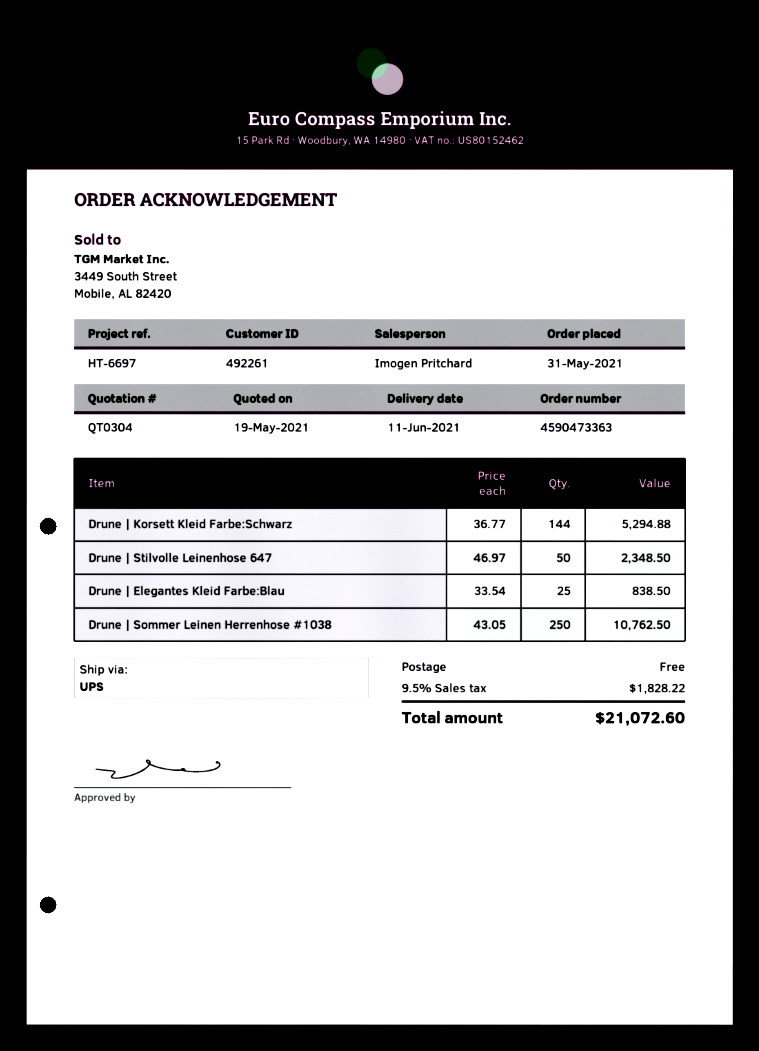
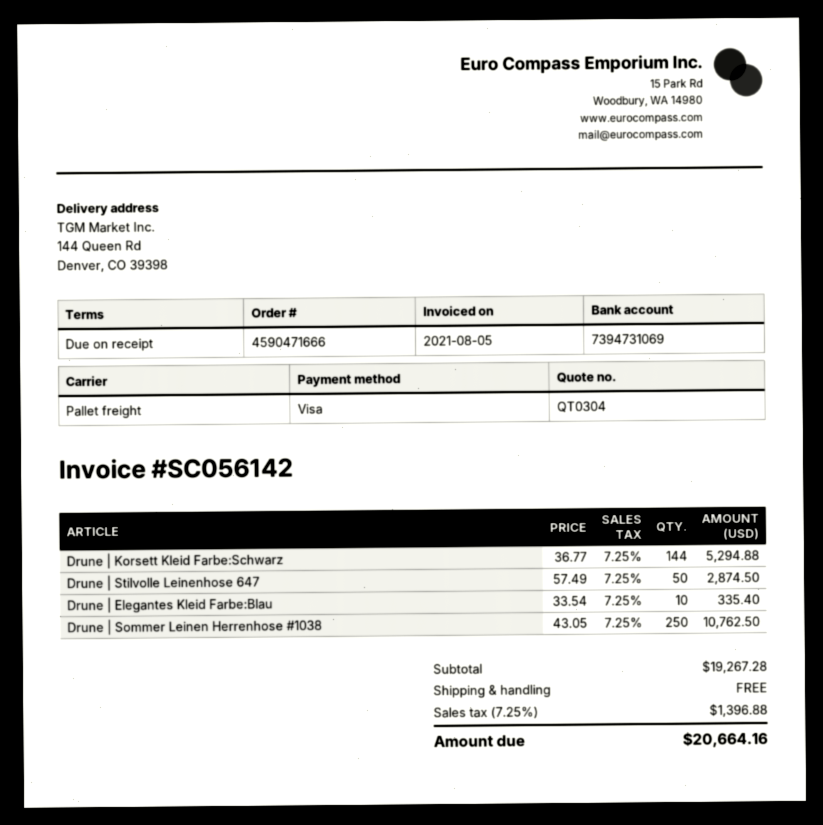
order number: 4590473363 -> 4590471666
shipping method: UPS -> pallet freight
Drune | Stilvolle Leinenhose 647: 50 x 46.97 = 2348.50 -> 50 x 57.49 = 2874.50
Drune | Elegantes Kleid Farbe:Blau: 25 x 33.54 = 838.50 -> 10 x 33.54 = 335.40
tax: 9.5% = 1828.22 -> 7.25% = 1396.88
total: 21072.60 -> 20664.16

